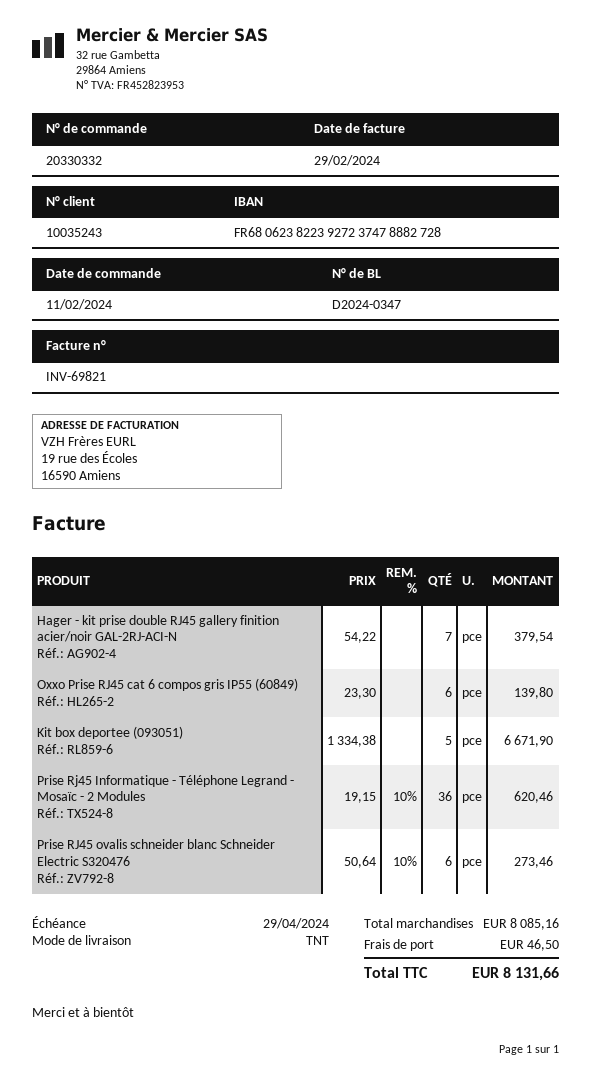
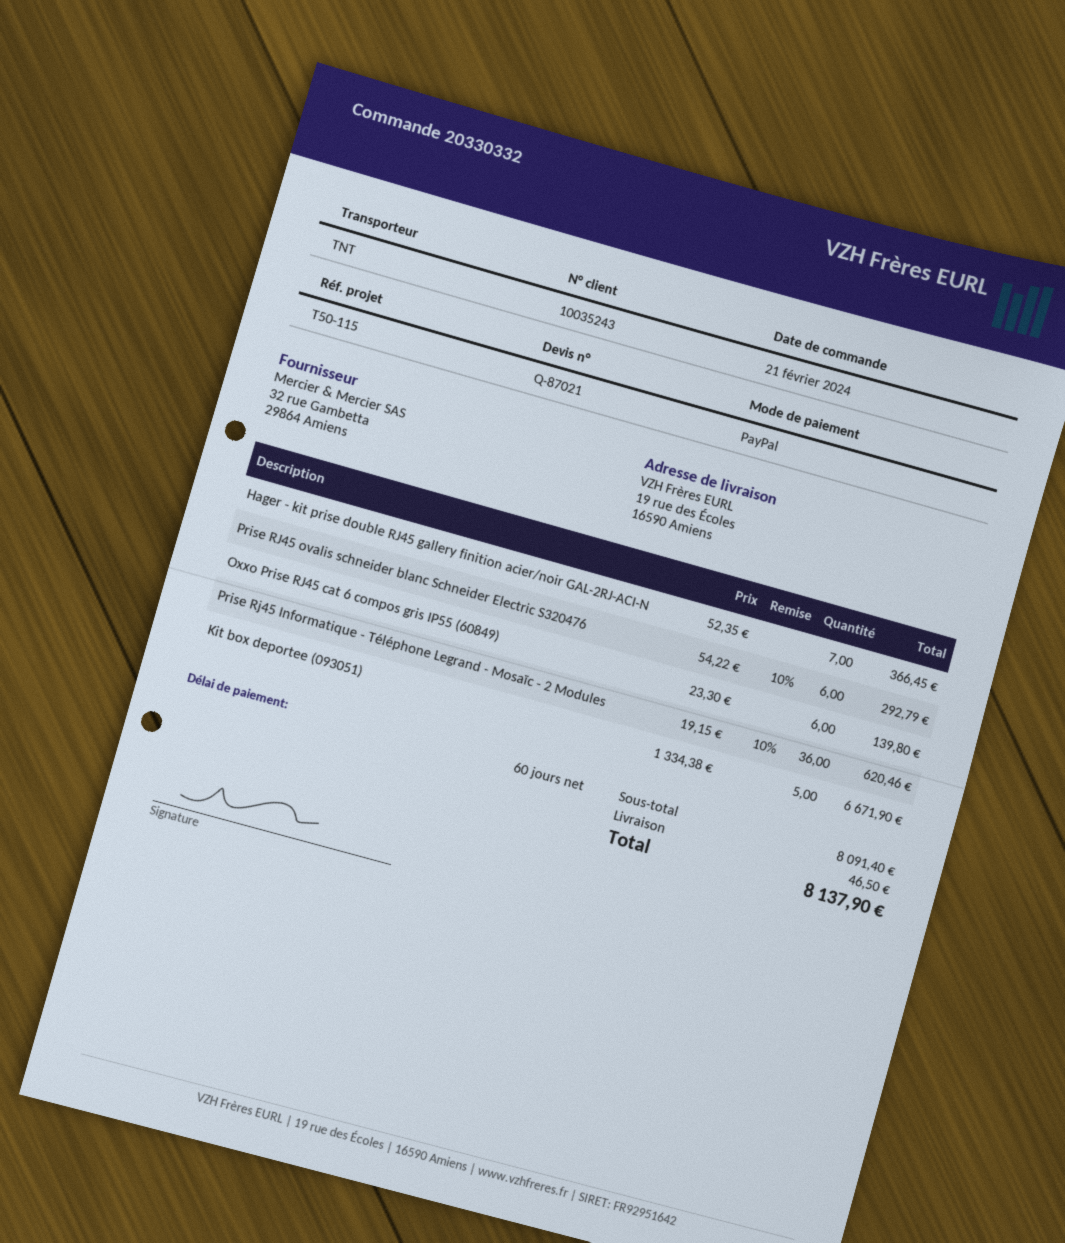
order date: 2024-02-11 -> 2024-02-21
Hager - kit prise double RJ45 gallery finition acier/noir GAL-2RJ-ACI-N: 7 x 54.22 = 379.54 -> 7 x 52.35 = 366.45
Prise RJ45 ovalis schneider blanc Schneider Electric S320476: 6 x 50.64 - 10% = 273.46 -> 6 x 54.22 - 10% = 292.79
subtotal: 8085.16 -> 8091.40
total: 8131.66 -> 8137.90

